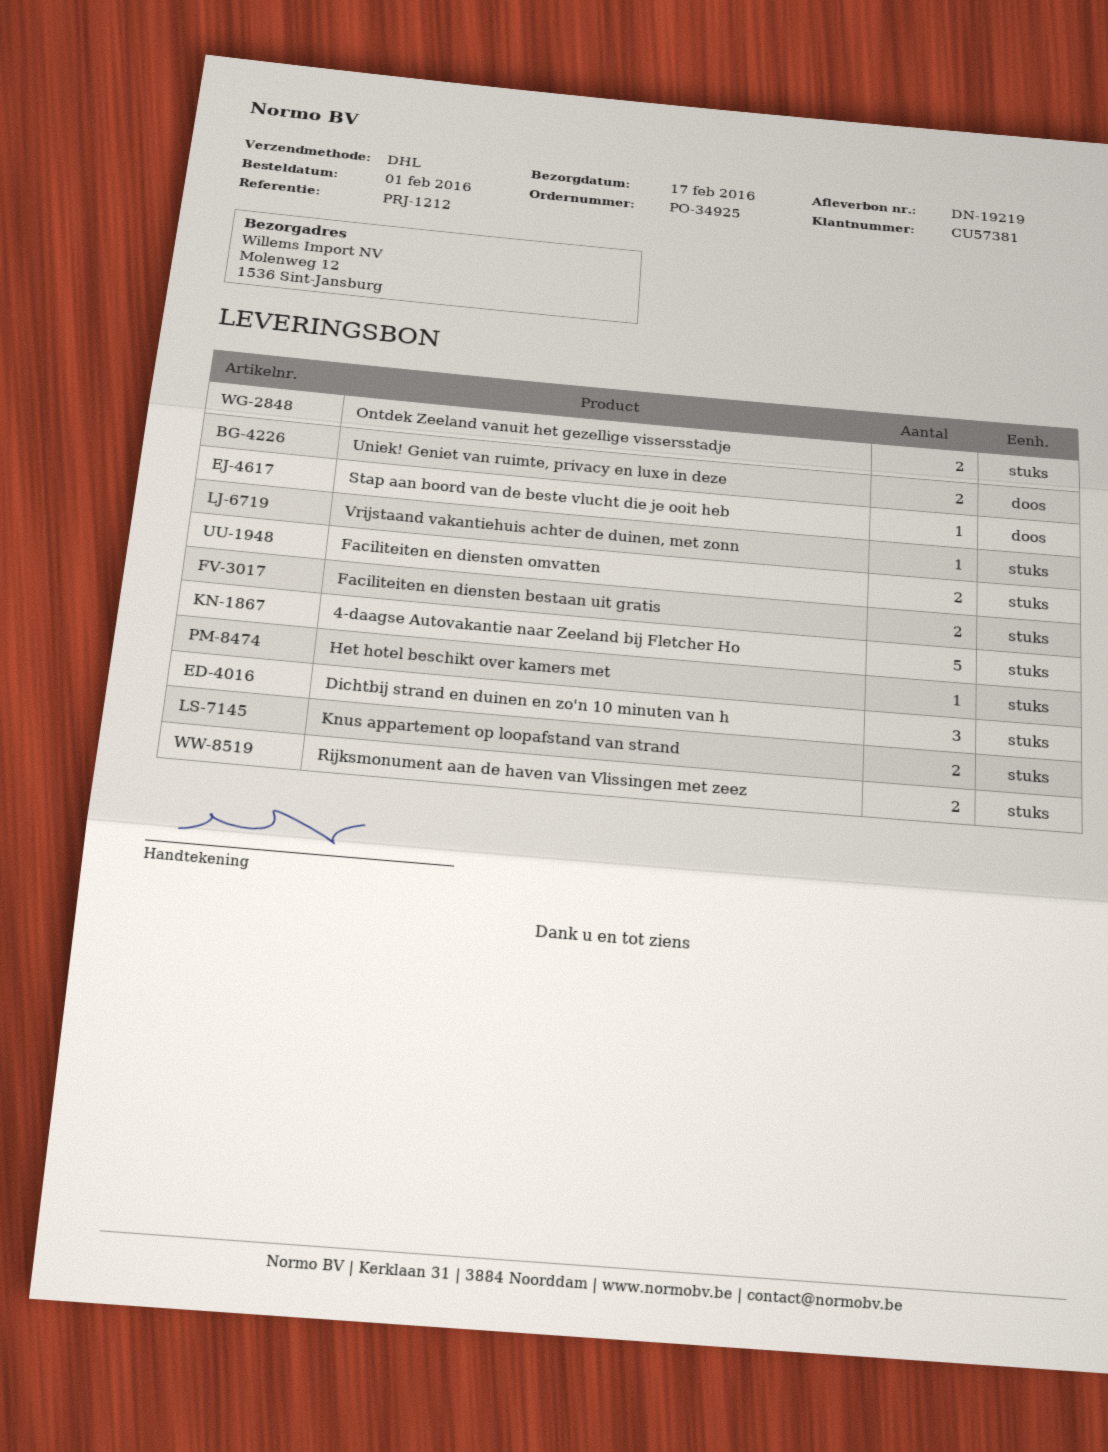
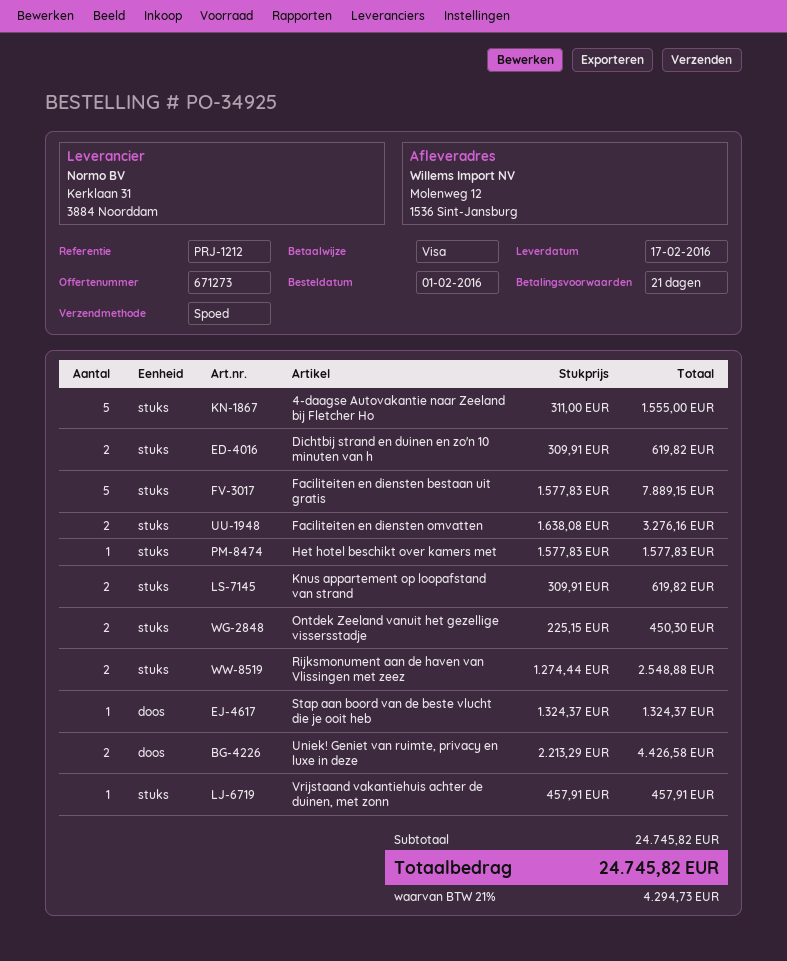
shipping method: DHL -> express
Faciliteiten en diensten bestaan uit gratis: 2 -> 5
Dichtbij strand en duinen en zo'n 10 minuten van h: 3 -> 2

